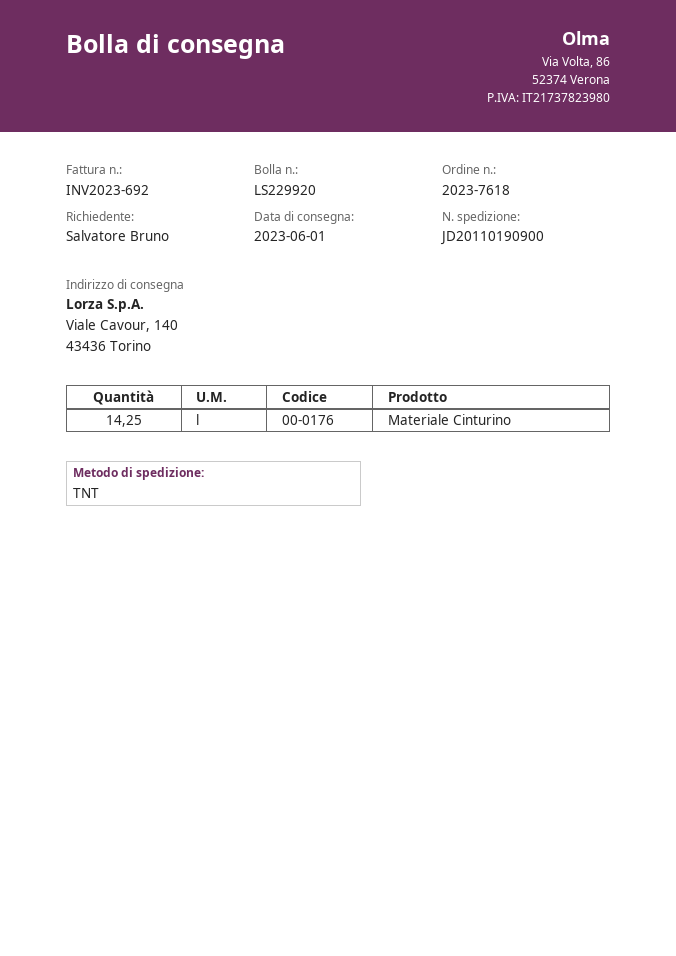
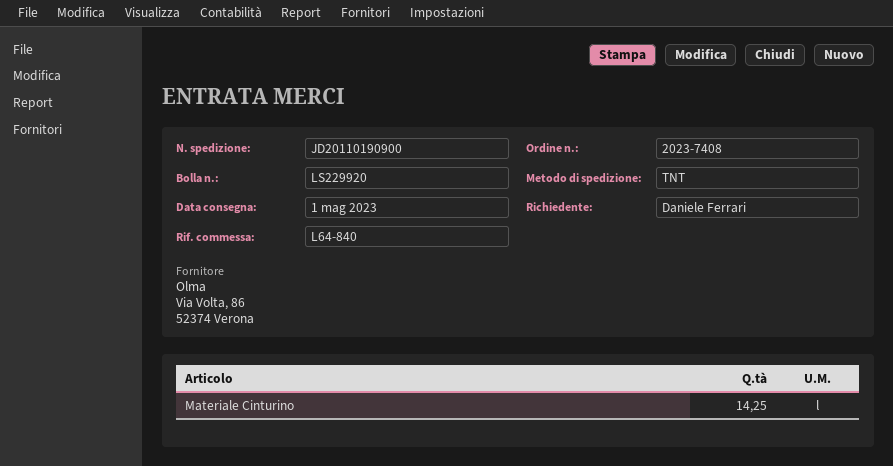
order number: 2023-7618 -> 2023-7408
delivery date: 2023-06-01 -> 2023-05-01
ordered by: Salvatore Bruno -> Daniele Ferrari

